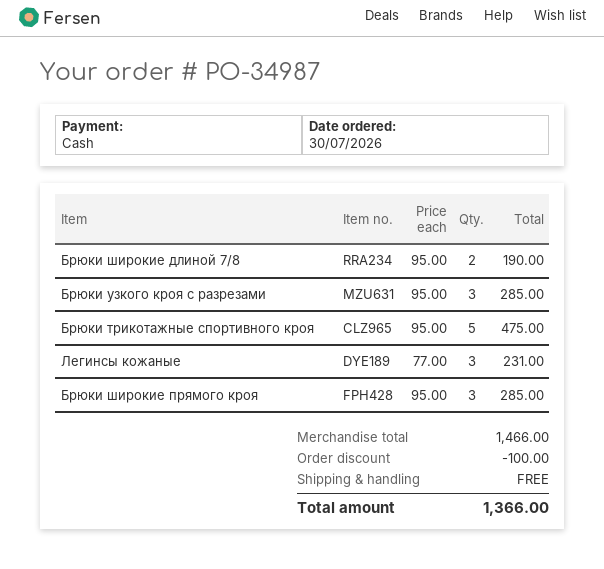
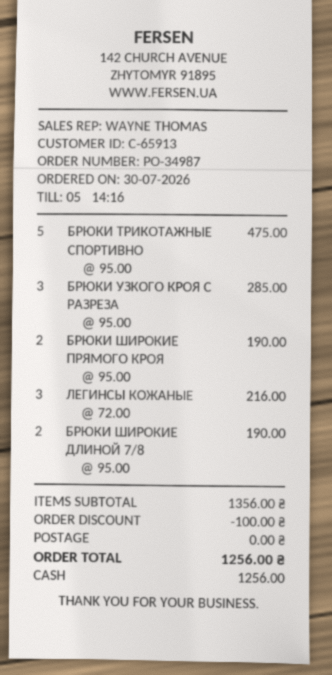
Легинсы кожаные: 3 x 77.00 = 231.00 -> 3 x 72.00 = 216.00
Брюки широкие прямого кроя: 3 x 95.00 = 285.00 -> 2 x 95.00 = 190.00
subtotal: 1466.00 -> 1356.00
total: 1366.00 -> 1256.00

